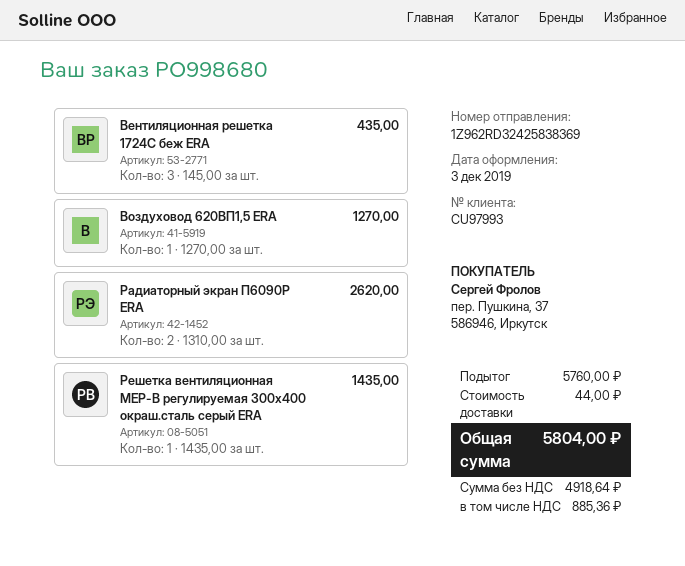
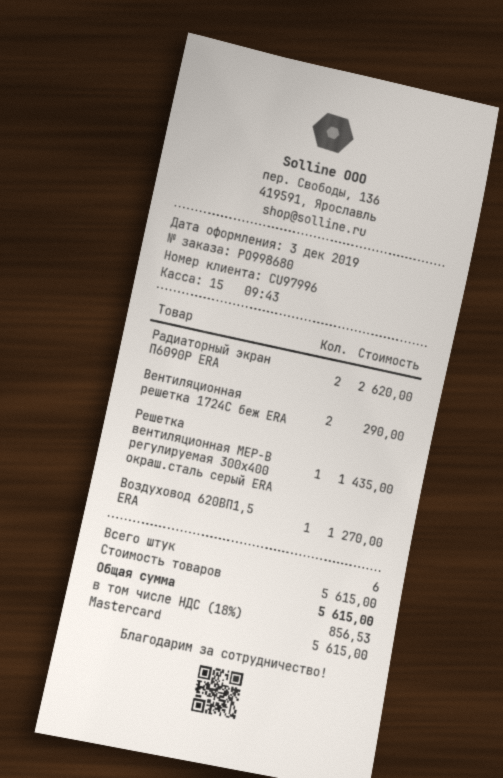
customer number: CU97993 -> CU97996
Вентиляционная решетка 1724С беж ERA: 3 for 435.00 -> 2 for 290.00
subtotal: 5760.00 -> 5615.00
shipping: 44.00 -> none
tax: 885.36 -> 856.53
total: 5804.00 -> 5615.00

